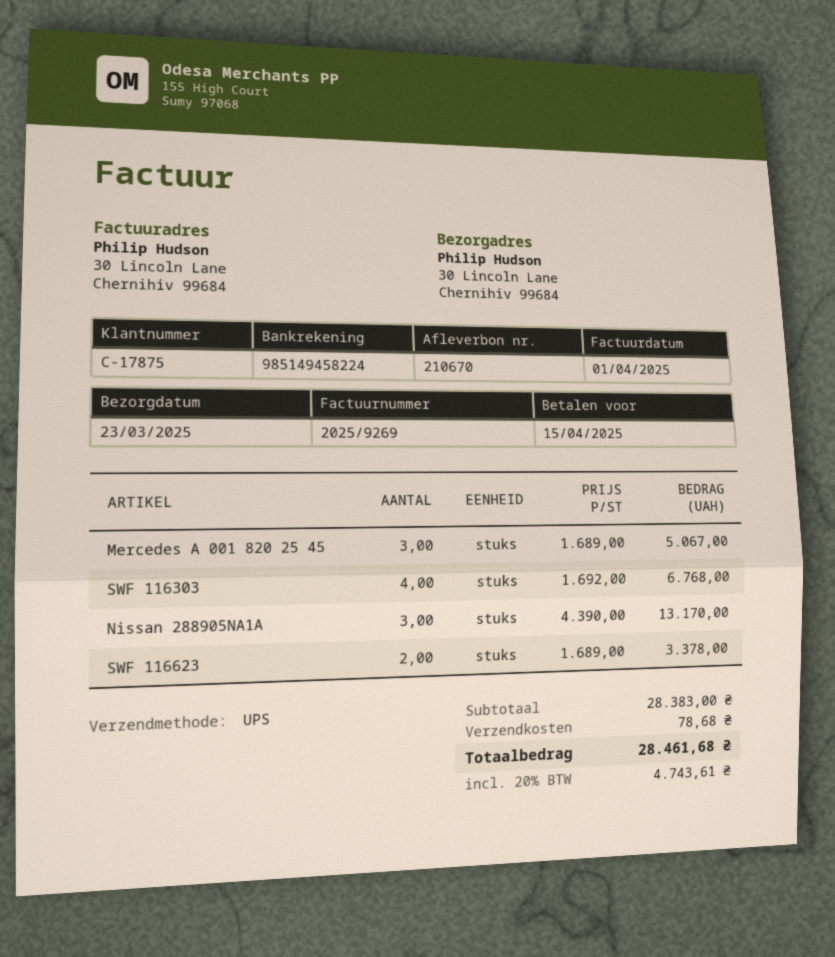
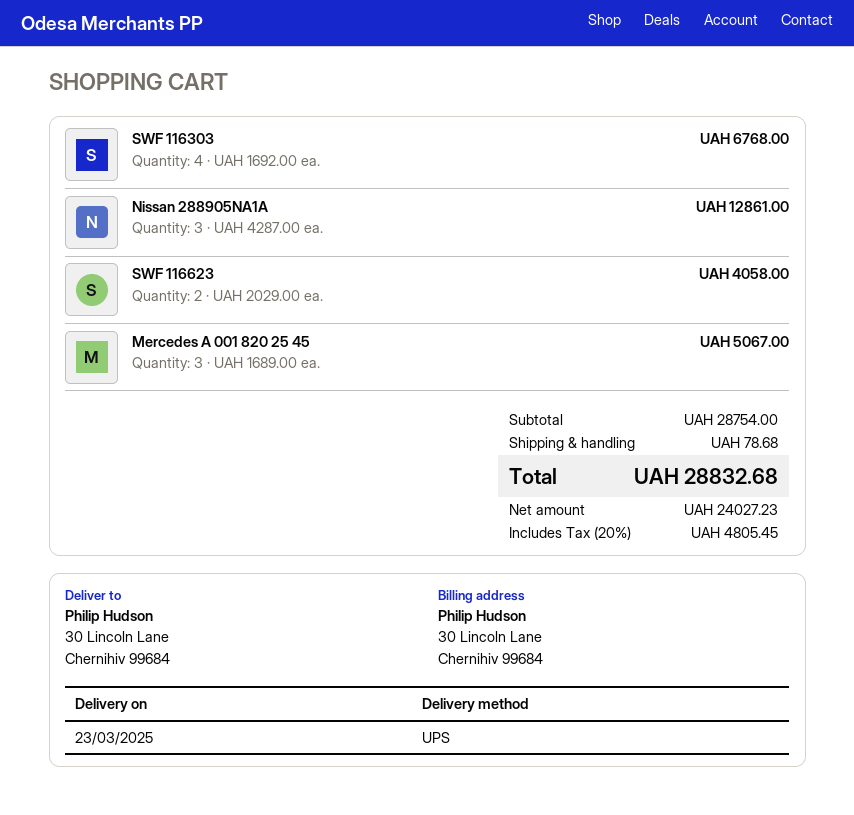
Nissan 288905NA1A: 3 x 4390.00 = 13170.00 -> 3 x 4287.00 = 12861.00
SWF 116623: 2 x 1689.00 = 3378.00 -> 2 x 2029.00 = 4058.00
subtotal: 28383.00 -> 28754.00
tax: 20% = 4743.61 -> 20% = 4805.45
total: 28461.68 -> 28832.68

